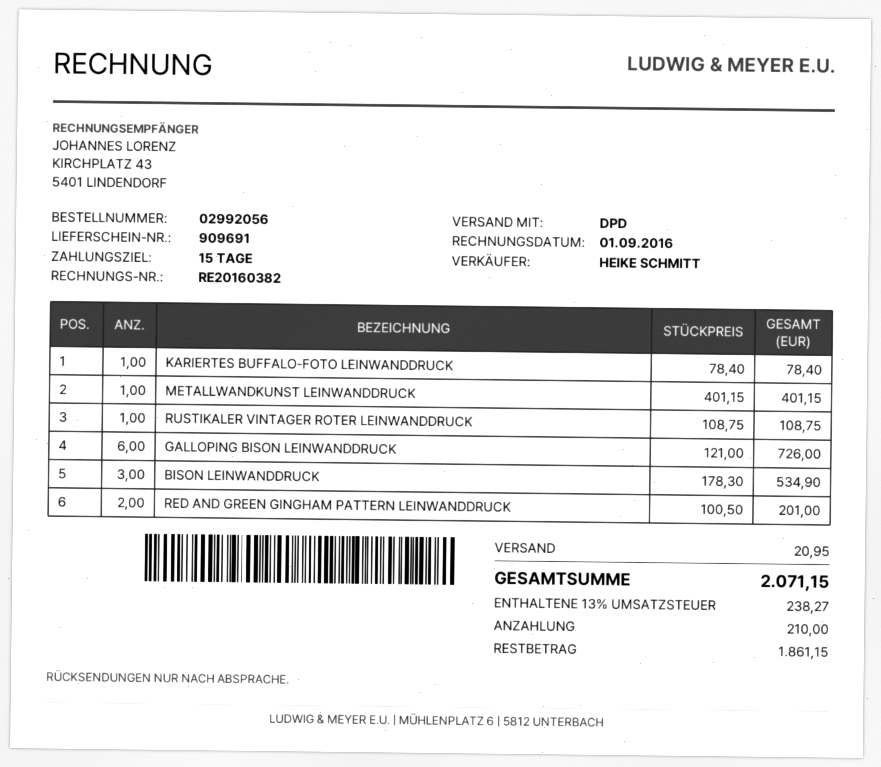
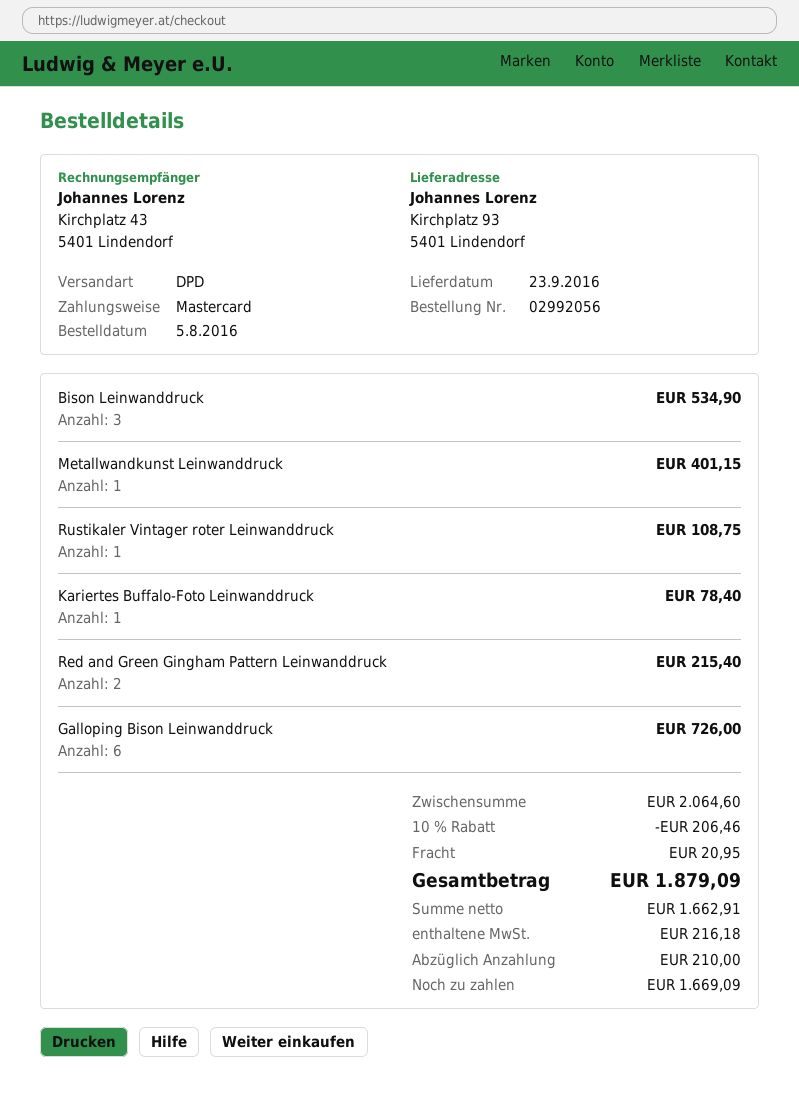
RED AND GREEN GINGHAM PATTERN LEINWANDDRUCK: 2 for 201.00 -> 2 for 215.40
discount: none -> 10% = 206.46
tax: 238.27 -> 216.18
total: 2071.15 -> 1879.09
balance: 1861.15 -> 1669.09

